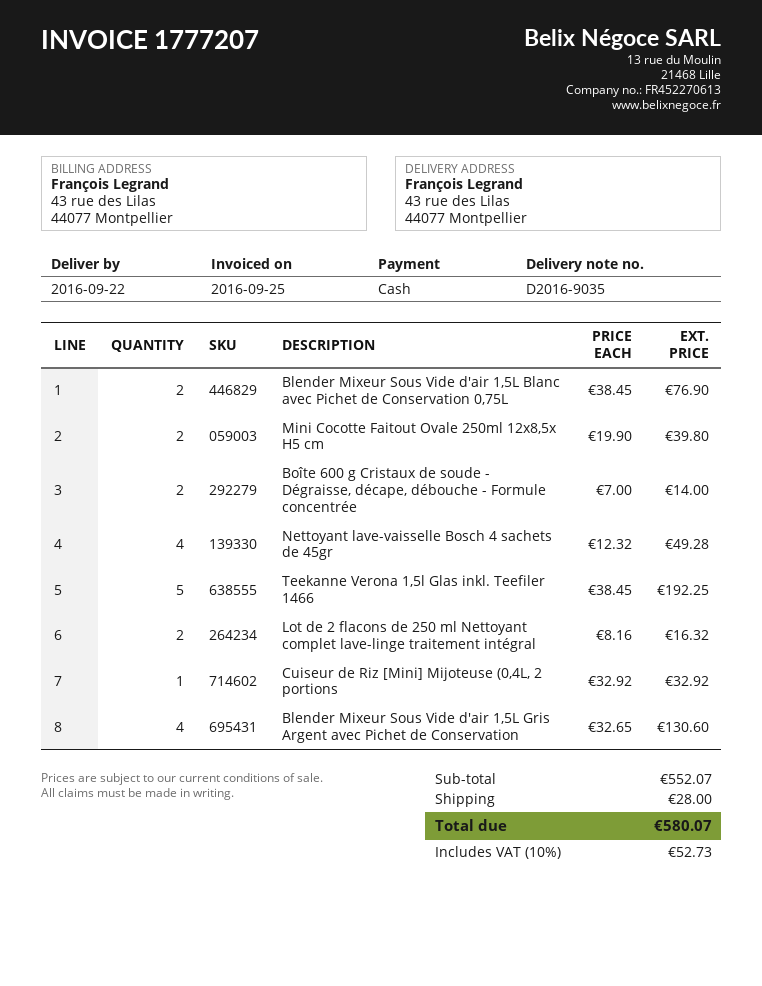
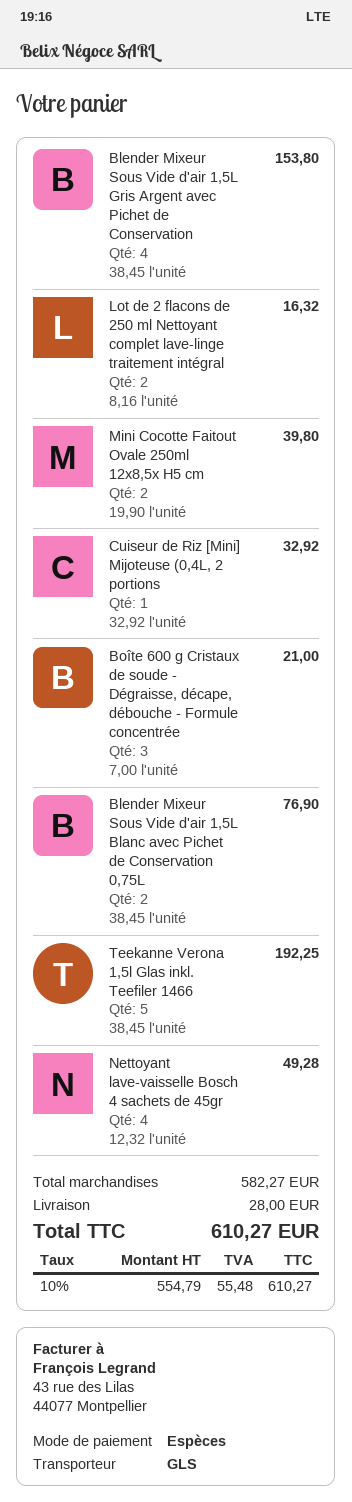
Boîte 600 g Cristaux de soude - Dégraisse, décape, débouche - Formule concentrée: 2 x 7.00 = 14.00 -> 3 x 7.00 = 21.00
Blender Mixeur Sous Vide d'air 1,5L Gris Argent avec Pichet de Conservation: 4 x 32.65 = 130.60 -> 4 x 38.45 = 153.80
subtotal: 552.07 -> 582.27
tax: 10% = 52.73 -> 10% = 55.48
total: 580.07 -> 610.27

